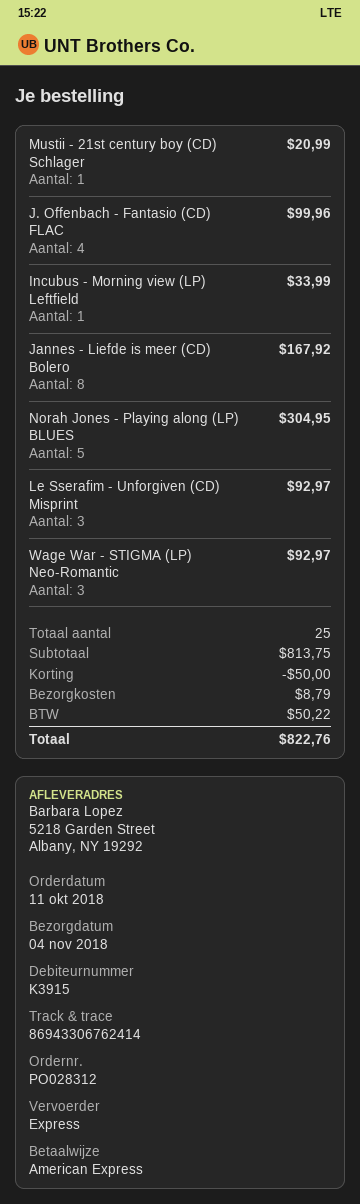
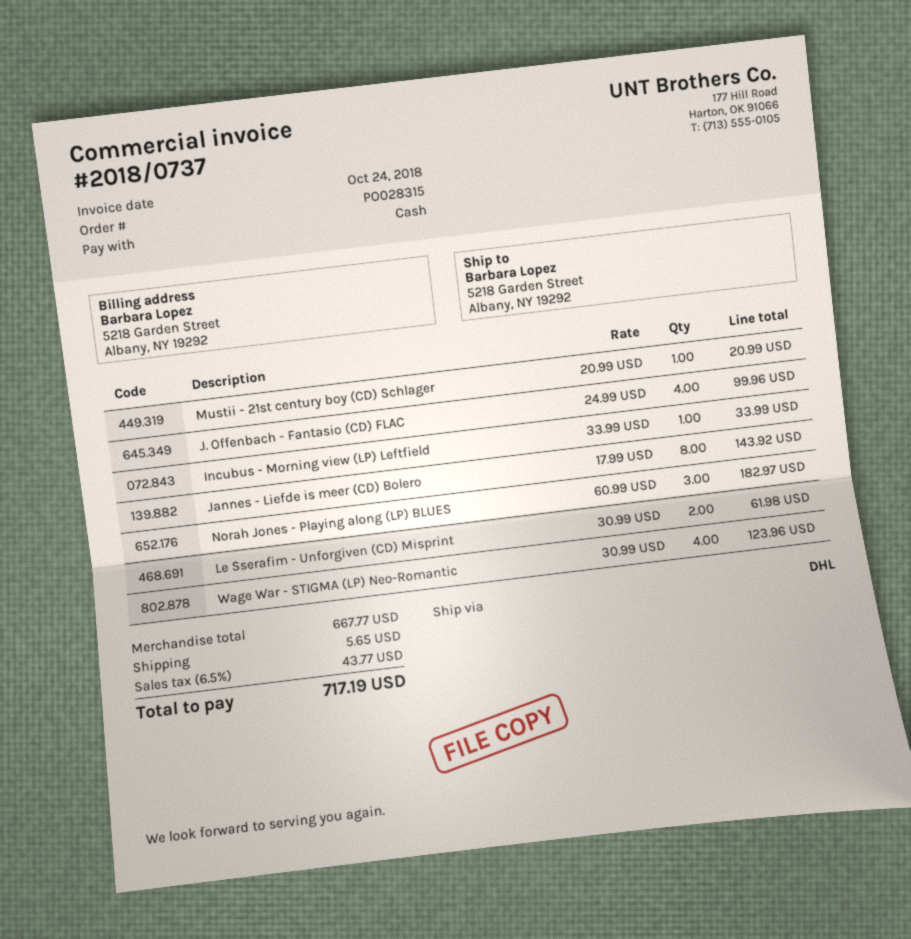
order number: PO028312 -> PO028315
payment method: American Express -> cash
shipping method: express -> DHL
Jannes - Liefde is meer (CD) Bolero: 8 for 167.92 -> 8 for 143.92
Norah Jones - Playing along (LP) BLUES: 5 for 304.95 -> 3 for 182.97
Le Sserafim - Unforgiven (CD) Misprint: 3 for 92.97 -> 2 for 61.98
Wage War - STIGMA (LP) Neo-Romantic: 3 for 92.97 -> 4 for 123.96
subtotal: 813.75 -> 667.77
discount: 50.00 -> none
shipping: 8.79 -> 5.65
tax: 50.22 -> 43.77
total: 822.76 -> 717.19

